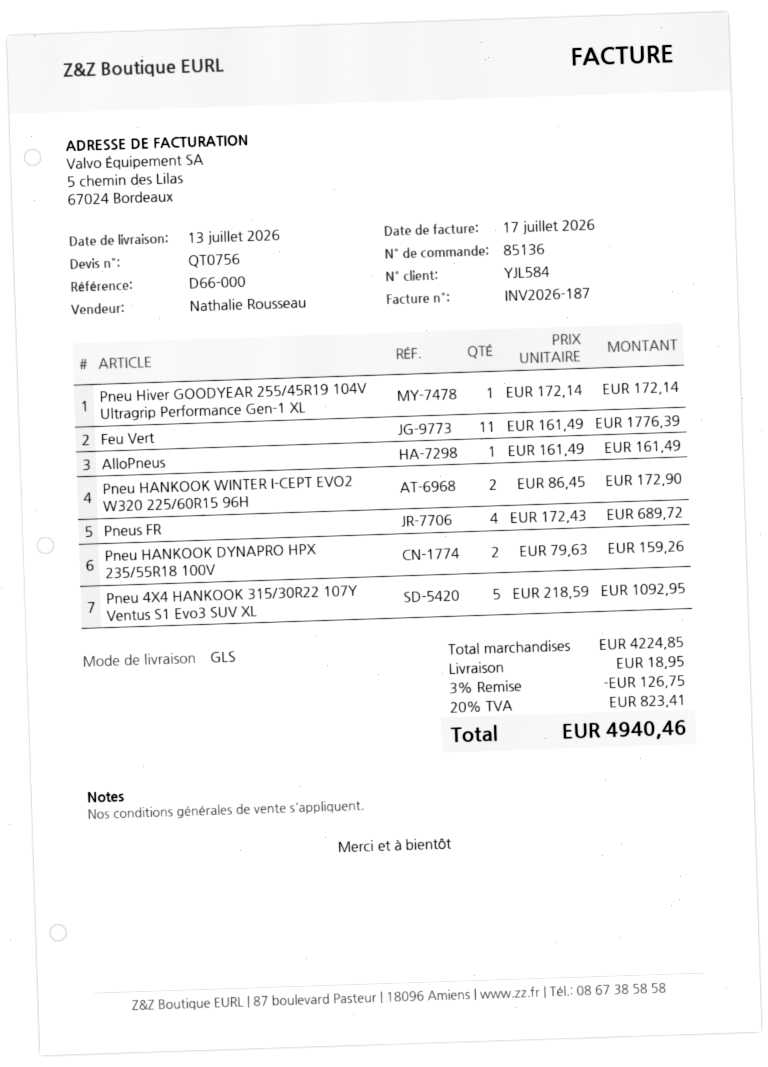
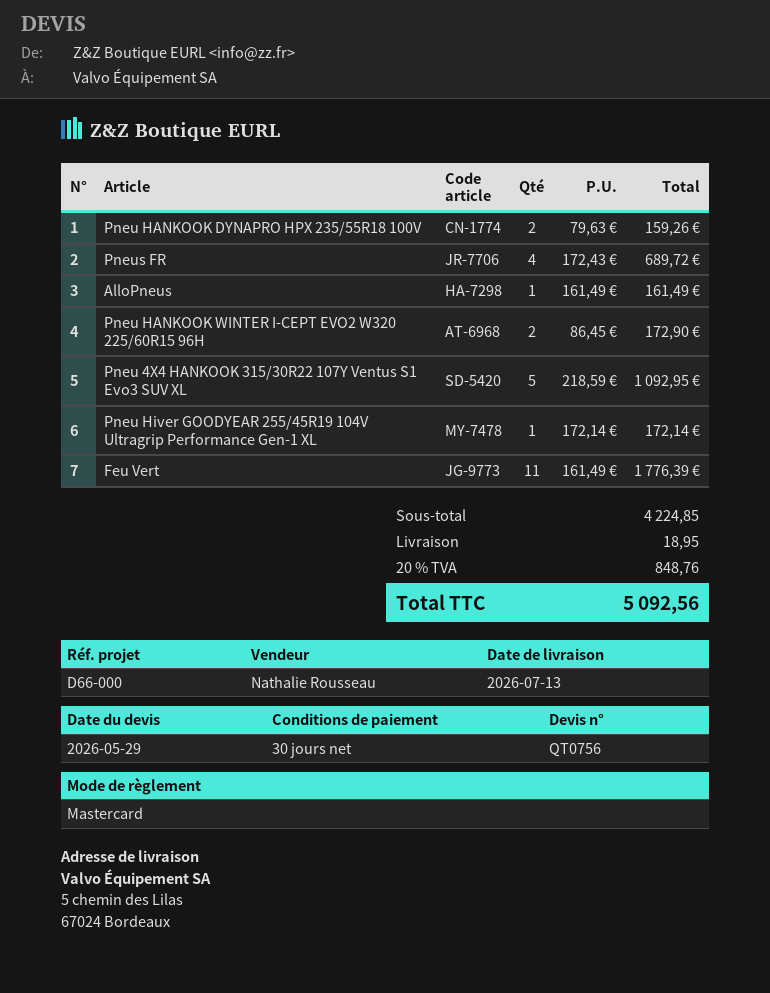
discount: 3% = 126.75 -> none
tax: 20% = 823.41 -> 20% = 848.76
total: 4940.46 -> 5092.56

